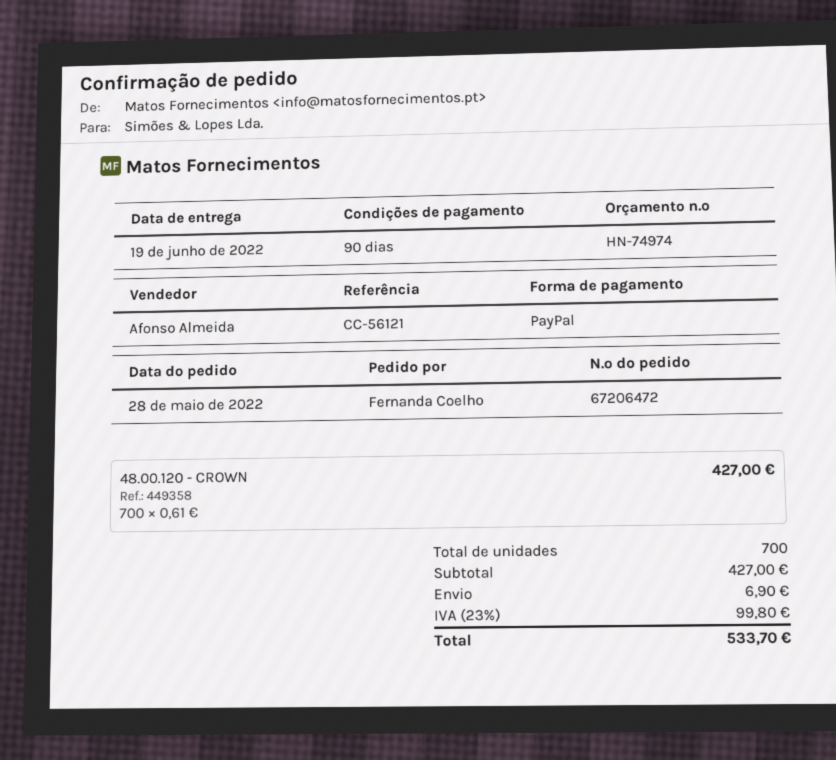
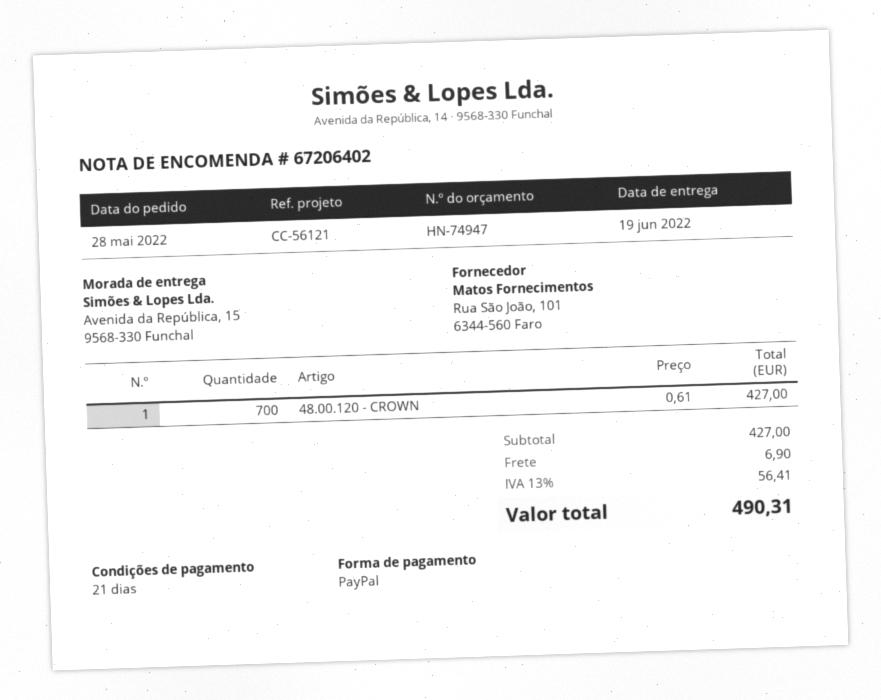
quote number: HN-74974 -> HN-74947
order number: 67206472 -> 67206402
payment terms: 90 days -> 21 days
tax: 23% = 99.80 -> 13% = 56.41
total: 533.70 -> 490.31

